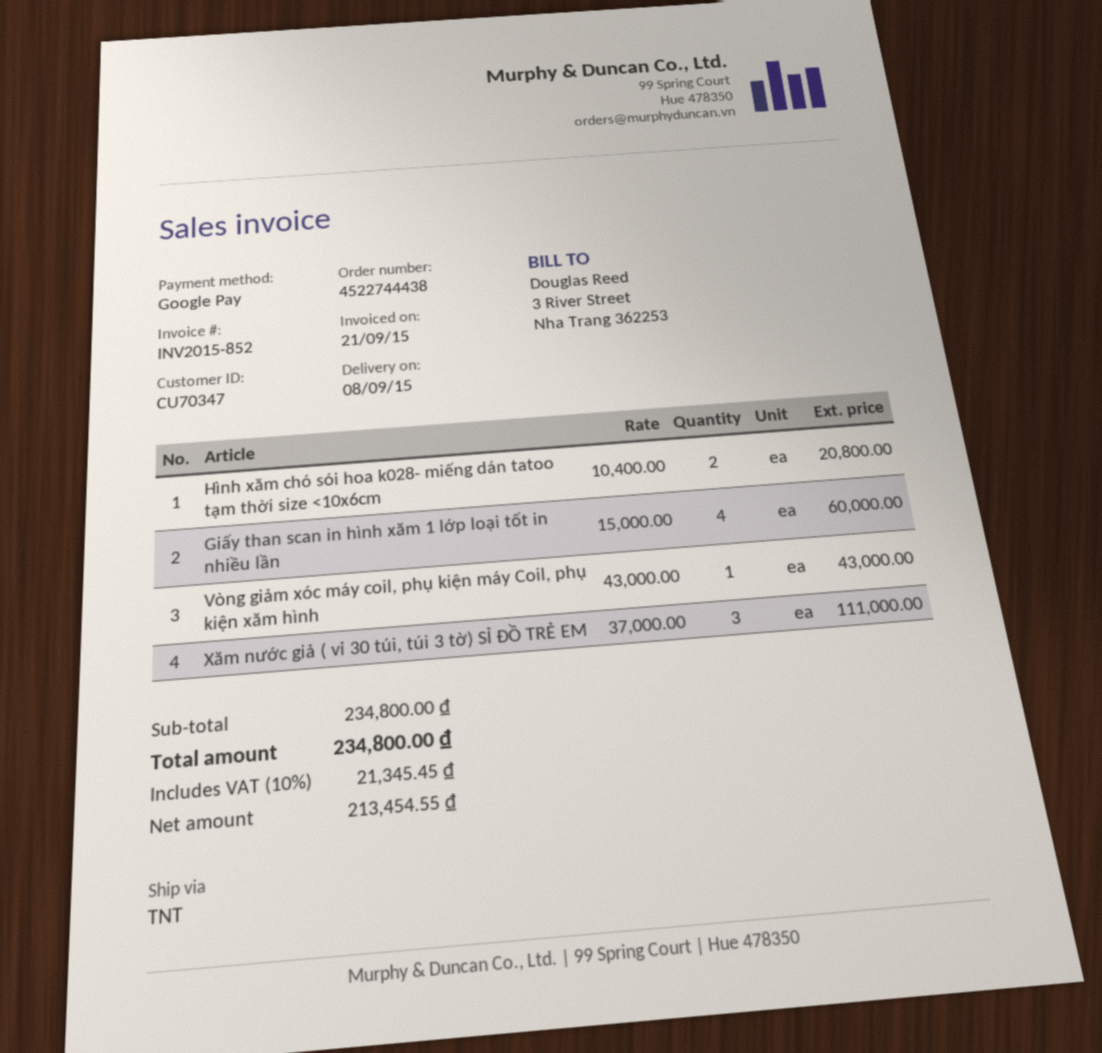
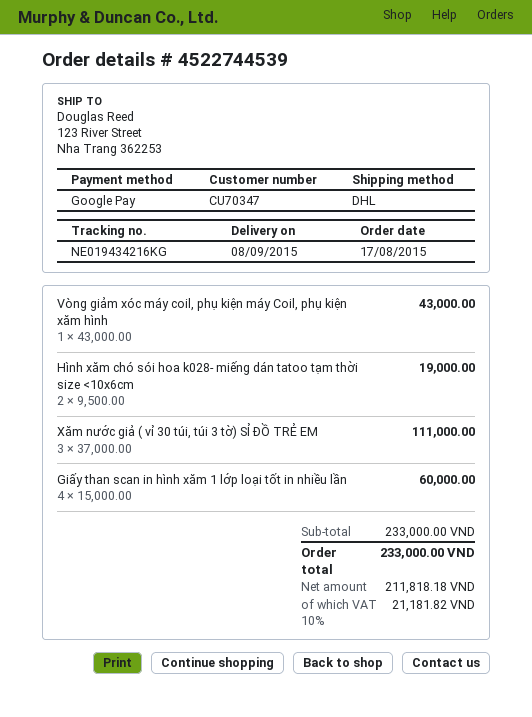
order number: 4522744438 -> 4522744539
shipping method: TNT -> DHL
Hình xăm chó sói hoa k028- miếng dán tatoo tạm thời size <10x6cm: 2 x 10400.00 = 20800.00 -> 2 x 9500.00 = 19000.00
subtotal: 234800.00 -> 233000.00
net: 213454.55 -> 211818.18
tax: 10% = 21345.45 -> 10% = 21181.82
total: 234800.00 -> 233000.00

